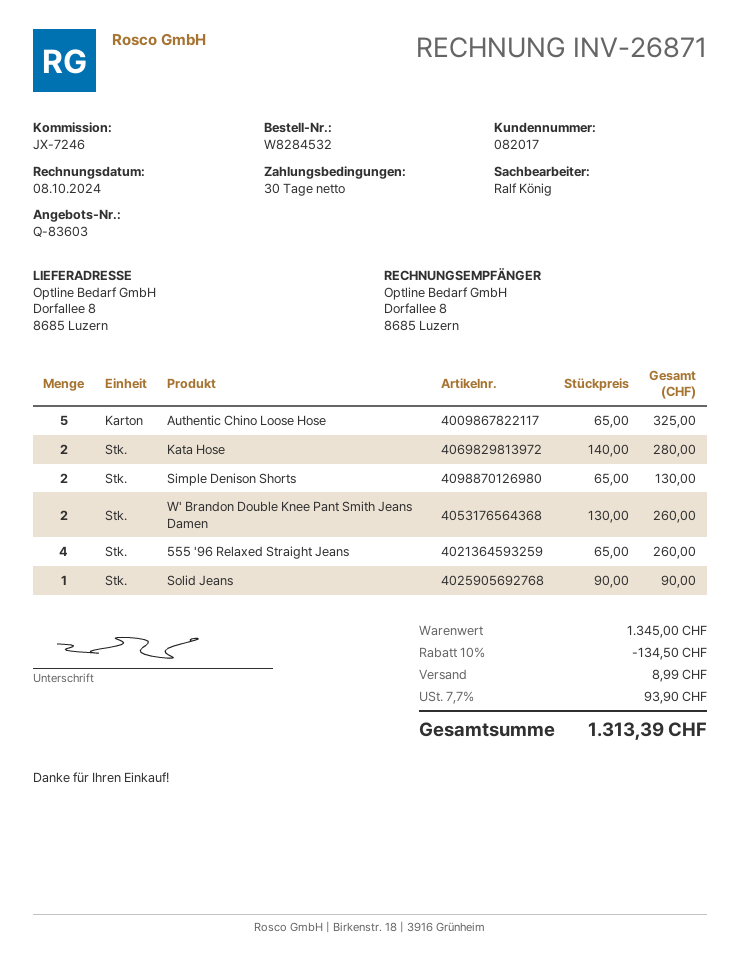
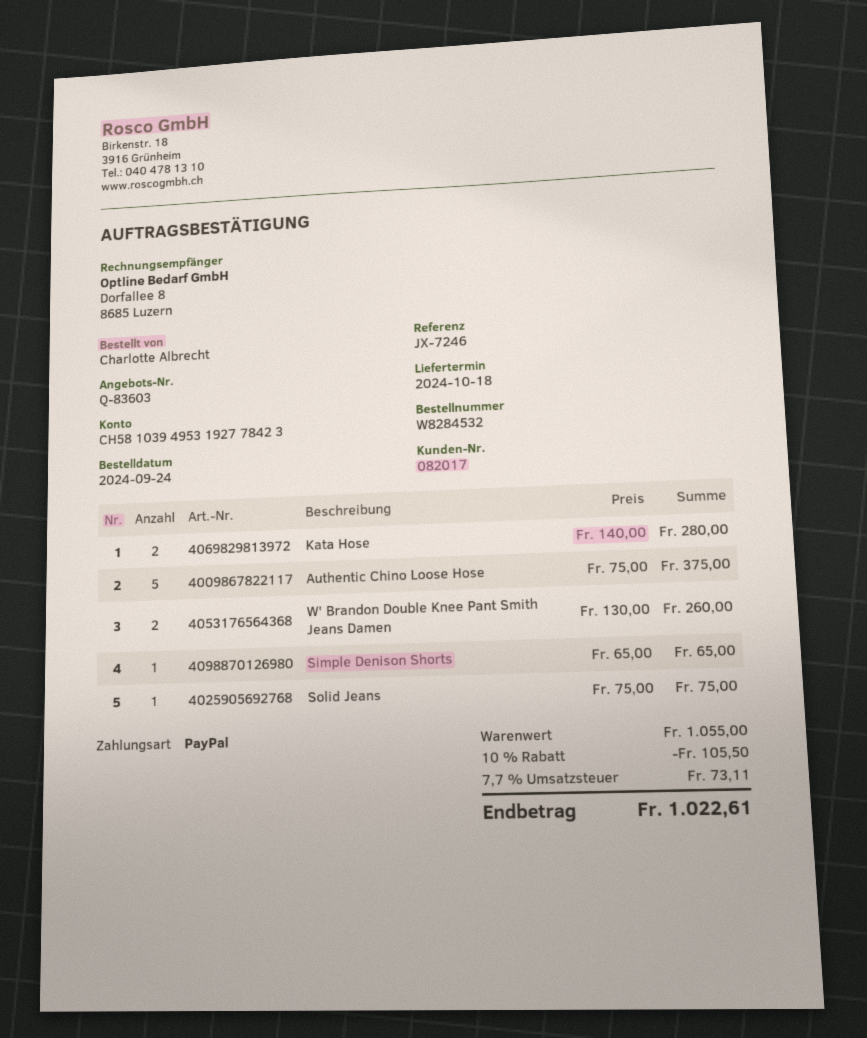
Authentic Chino Loose Hose: 5 x 65.00 = 325.00 -> 5 x 75.00 = 375.00
Simple Denison Shorts: 2 x 65.00 = 130.00 -> 1 x 65.00 = 65.00
555 '96 Relaxed Straight Jeans: 4 x 65.00 = 260.00 -> none
Solid Jeans: 1 x 90.00 = 90.00 -> 1 x 75.00 = 75.00
subtotal: 1345.00 -> 1055.00
discount: 10% = 134.50 -> 10% = 105.50
shipping: 8.99 -> none
tax: 7.7% = 93.90 -> 7.7% = 73.11
total: 1313.39 -> 1022.61

